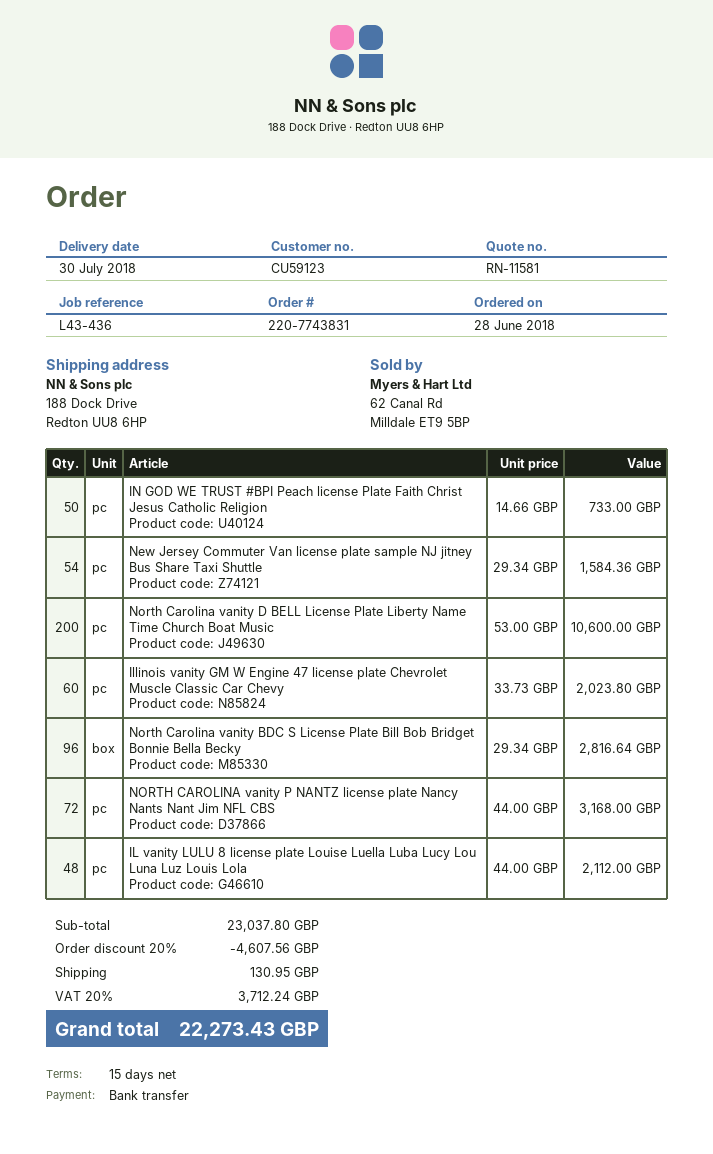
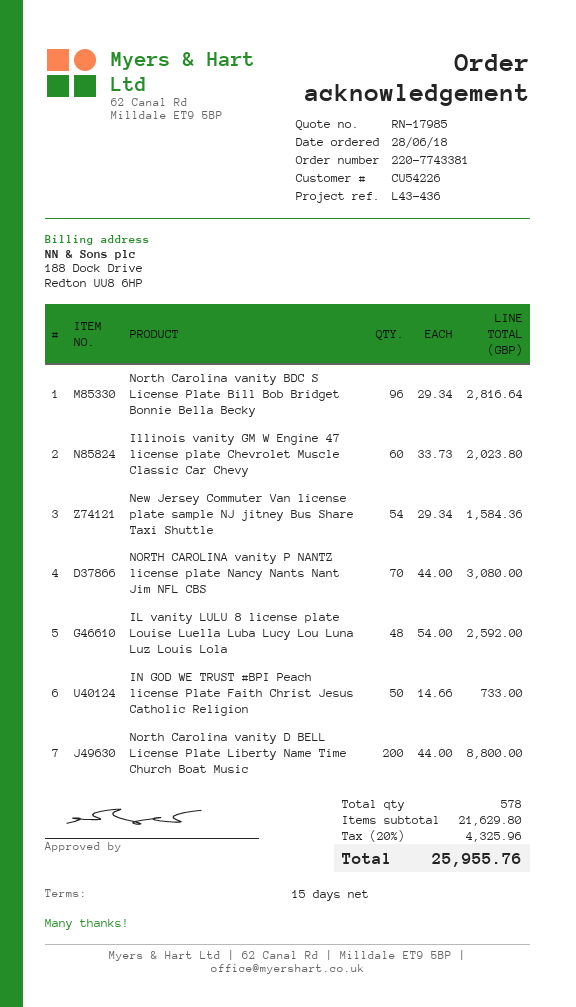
quote number: RN-11581 -> RN-17985
order number: 220-7743831 -> 220-7743381
customer number: CU59123 -> CU54226
North Carolina vanity D BELL License Plate Liberty Name Time Church Boat Music: 200 x 53.00 = 10600.00 -> 200 x 44.00 = 8800.00
NORTH CAROLINA vanity P NANTZ license plate Nancy Nants Nant Jim NFL CBS: 72 x 44.00 = 3168.00 -> 70 x 44.00 = 3080.00
IL vanity LULU 8 license plate Louise Luella Luba Lucy Lou Luna Luz Louis Lola: 48 x 44.00 = 2112.00 -> 48 x 54.00 = 2592.00
subtotal: 23037.80 -> 21629.80
discount: 20% = 4607.56 -> none
shipping: 130.95 -> none
tax: 20% = 3712.24 -> 20% = 4325.96
total: 22273.43 -> 25955.76

